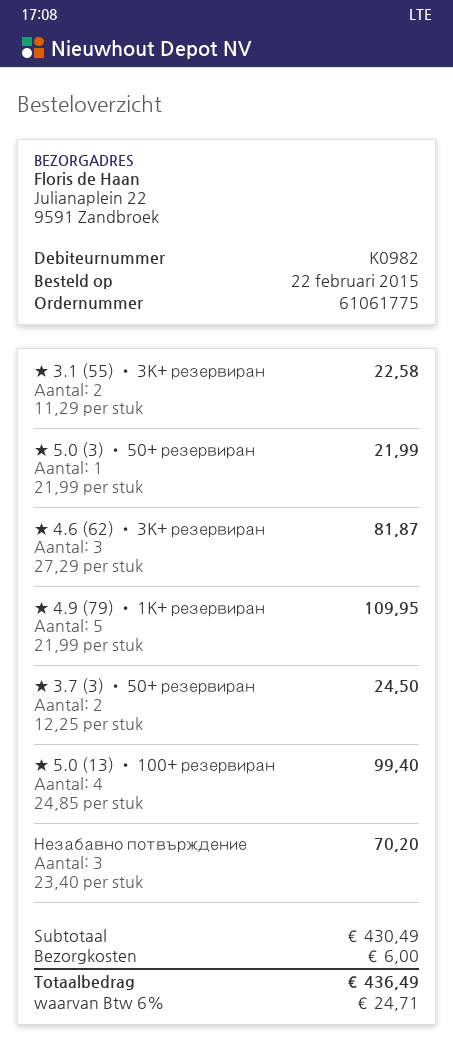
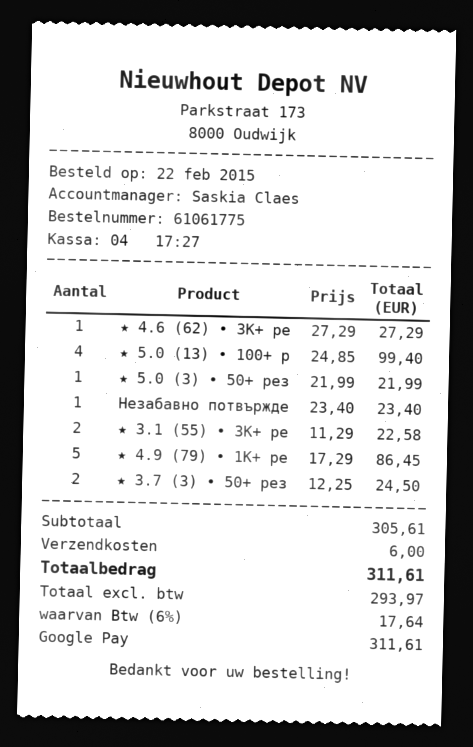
★ 4.6 (62) • 3K+ резервиран: 3 x 27.29 = 81.87 -> 1 x 27.29 = 27.29
★ 4.9 (79) • 1K+ резервиран: 5 x 21.99 = 109.95 -> 5 x 17.29 = 86.45
Незабавно потвърждение: 3 x 23.40 = 70.20 -> 1 x 23.40 = 23.40
subtotal: 430.49 -> 305.61
tax: 6% = 24.71 -> 6% = 17.64
total: 436.49 -> 311.61

